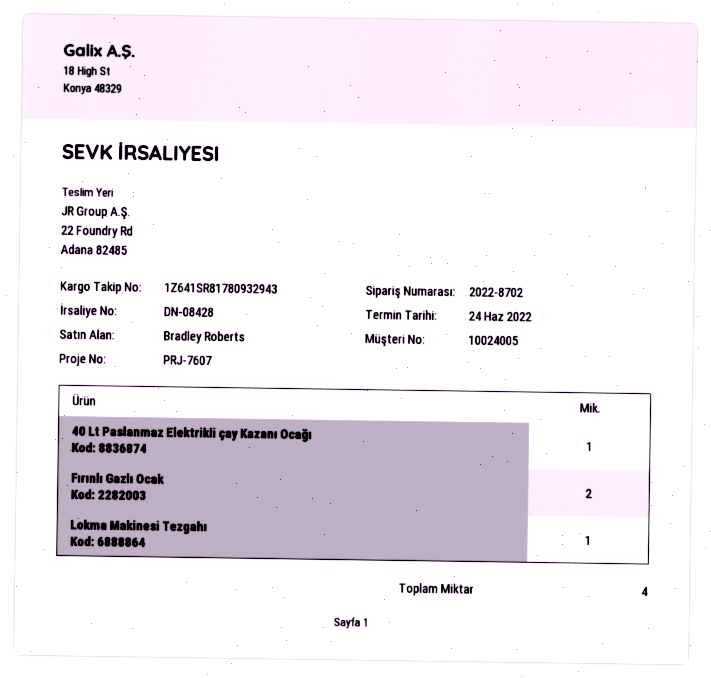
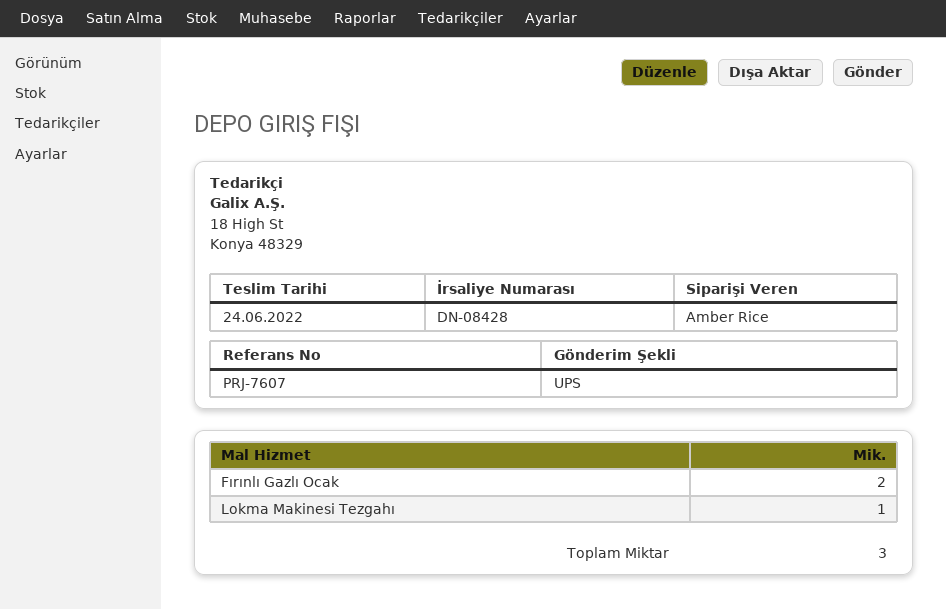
ordered by: Bradley Roberts -> Amber Rice
40 Lt Paslanmaz Elektrikli çay Kazanı Ocağı: 1 -> none
total quantity: 4 -> 3

